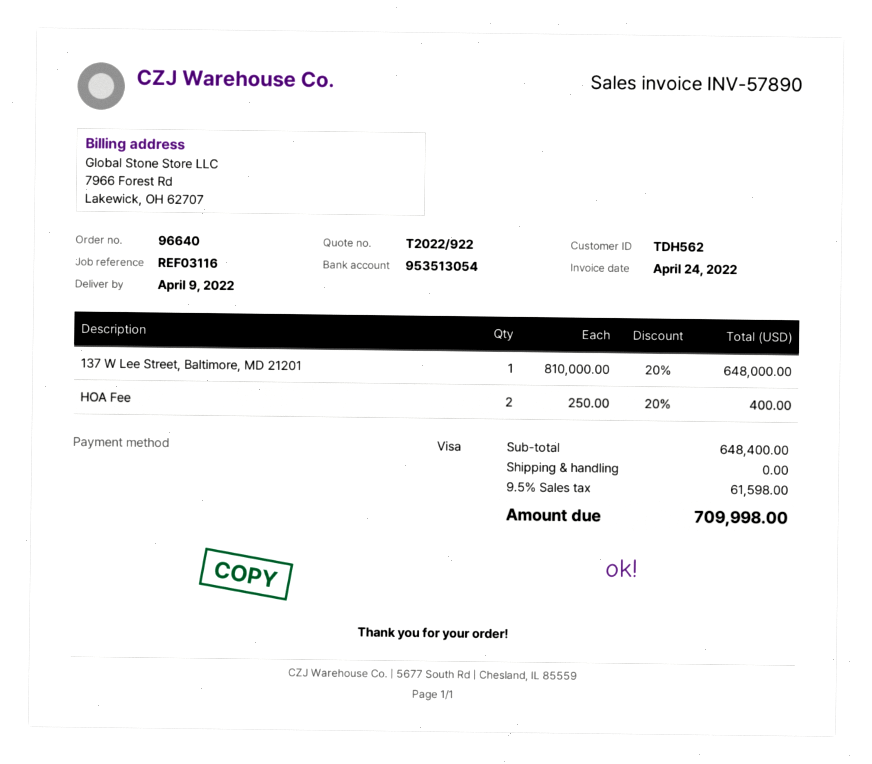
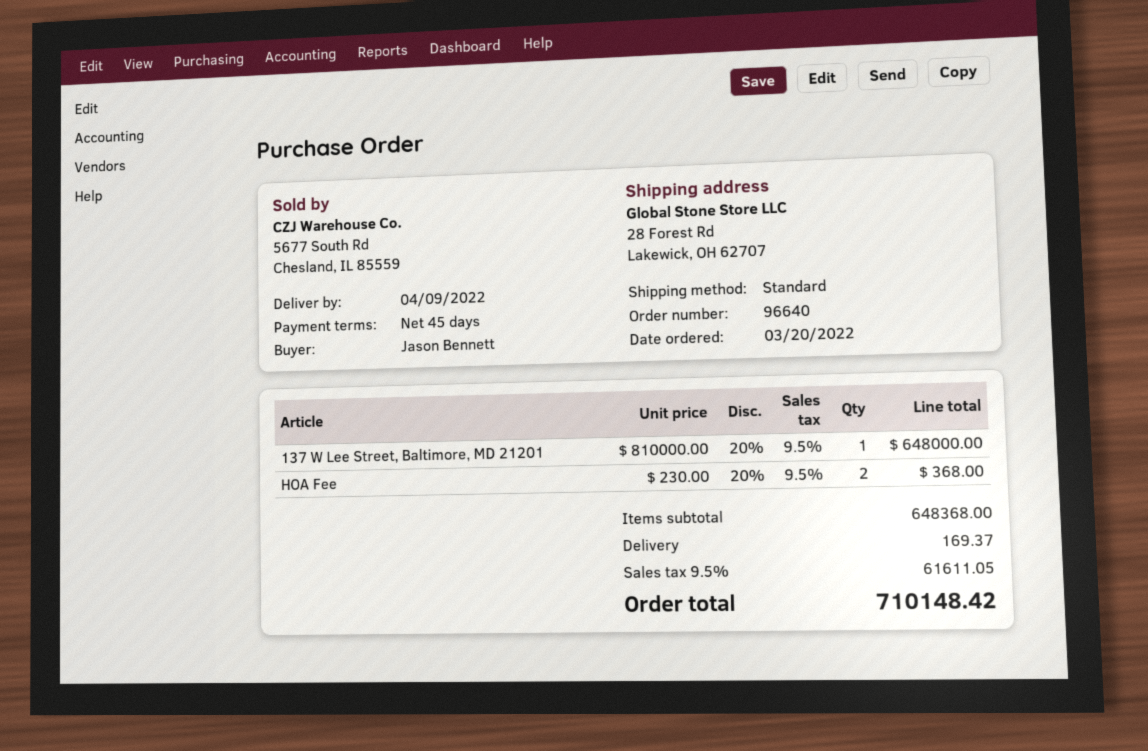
HOA Fee: 2 x 250.00 - 20% = 400.00 -> 2 x 230.00 - 20% = 368.00
subtotal: 648400.00 -> 648368.00
shipping: 0.00 -> 169.37
tax: 9.5% = 61598.00 -> 9.5% = 61611.05
total: 709998.00 -> 710148.42

